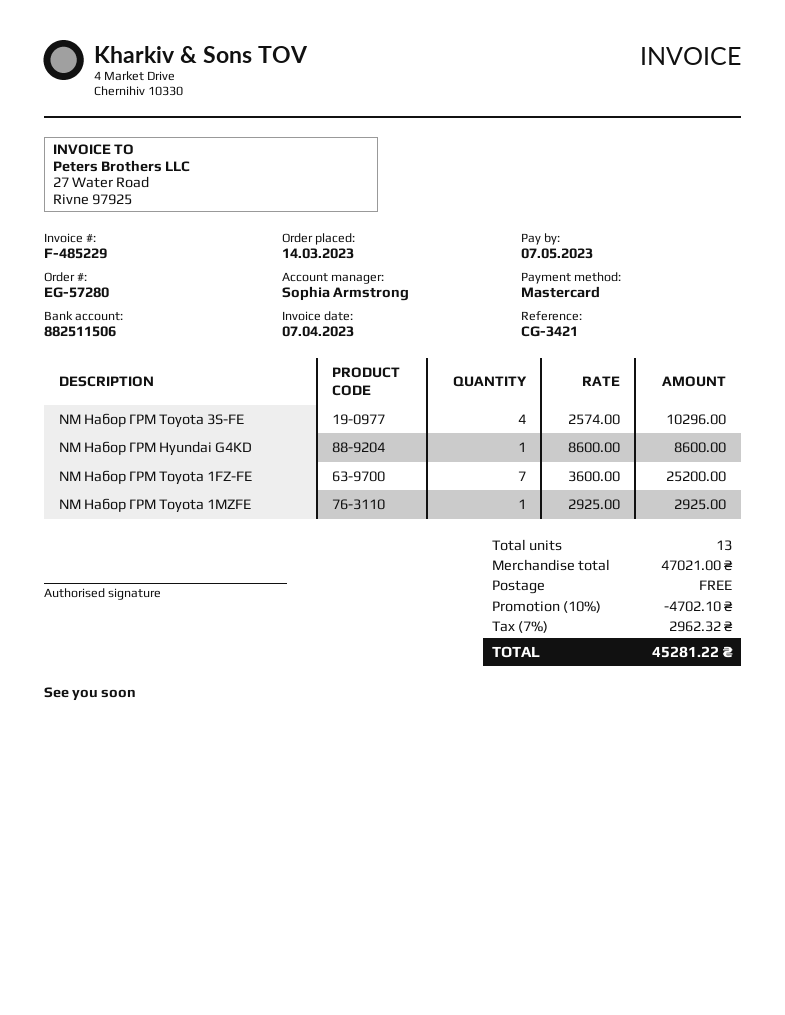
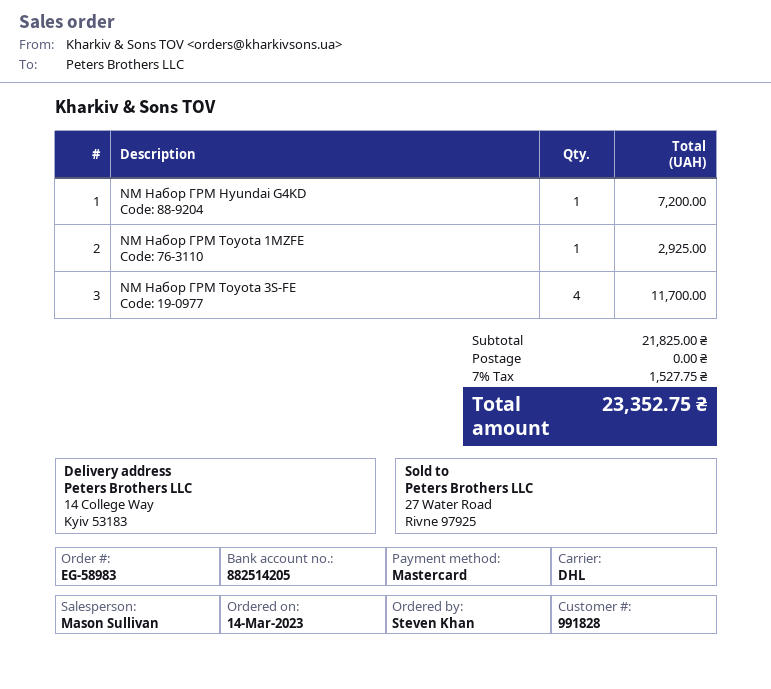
order number: EG-57280 -> EG-58983
sales rep: Sophia Armstrong -> Mason Sullivan
bank account: 882511506 -> 882514205
NM Набор ГРМ Toyota 3S-FE: 4 for 10296.00 -> 4 for 11700.00
NM Набор ГРМ Hyundai G4KD: 1 for 8600.00 -> 1 for 7200.00
NM Набор ГРМ Toyota 1FZ-FE: 7 for 25200.00 -> none
subtotal: 47021.00 -> 21825.00
discount: 10% = 4702.10 -> none
tax: 7% = 2962.32 -> 7% = 1527.75
total: 45281.22 -> 23352.75

